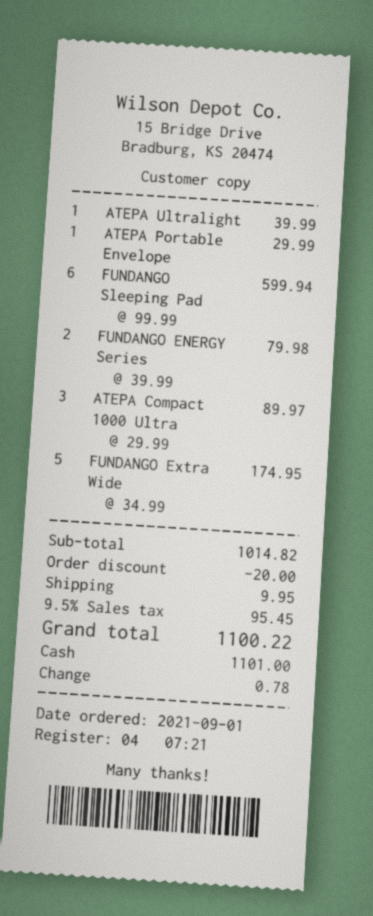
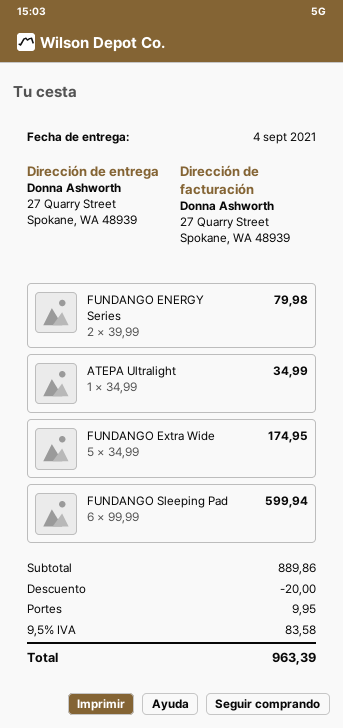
ATEPA Ultralight: 1 x 39.99 = 39.99 -> 1 x 34.99 = 34.99
ATEPA Portable Envelope: 1 x 29.99 = 29.99 -> none
ATEPA Compact 1000 Ultra: 3 x 29.99 = 89.97 -> none
subtotal: 1014.82 -> 889.86
tax: 9.5% = 95.45 -> 9.5% = 83.58
total: 1100.22 -> 963.39

